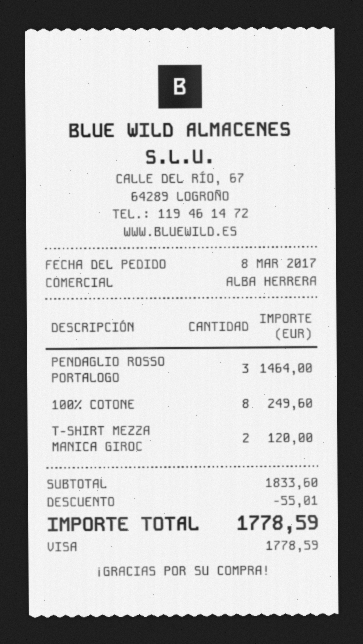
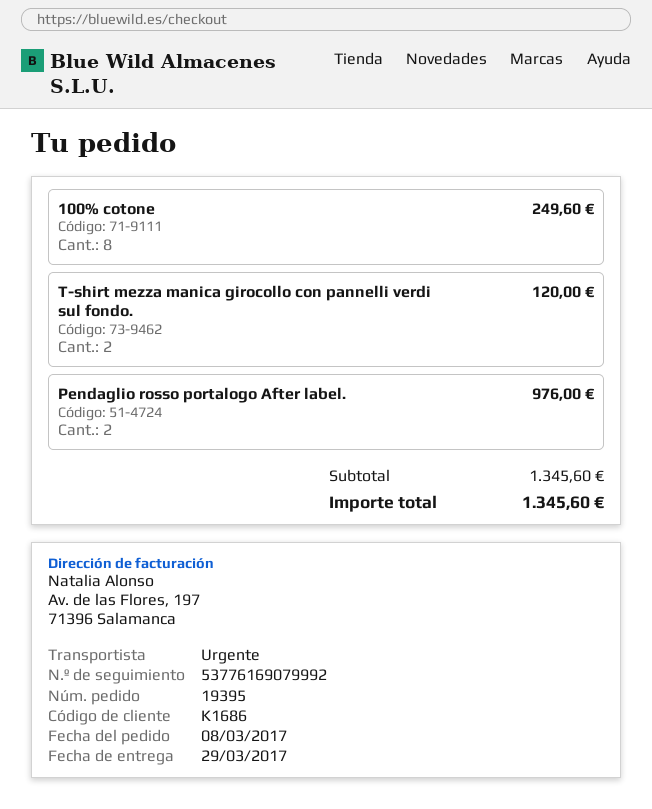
PENDAGLIO ROSSO PORTALOGO: 3 for 1464.00 -> 2 for 976.00
subtotal: 1833.60 -> 1345.60
discount: 55.01 -> none
total: 1778.59 -> 1345.60

